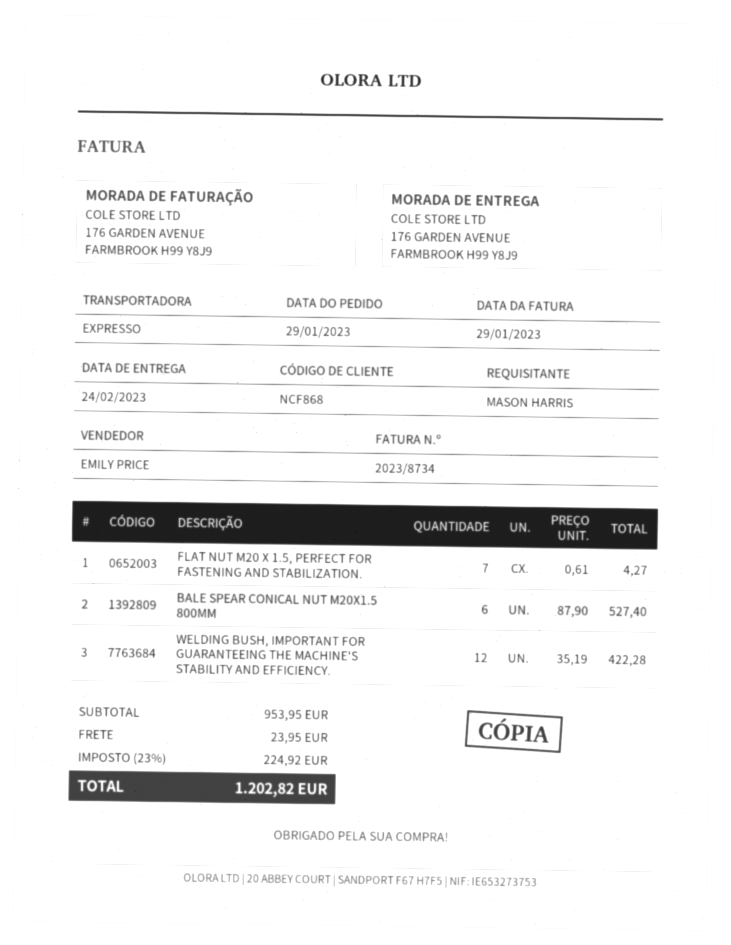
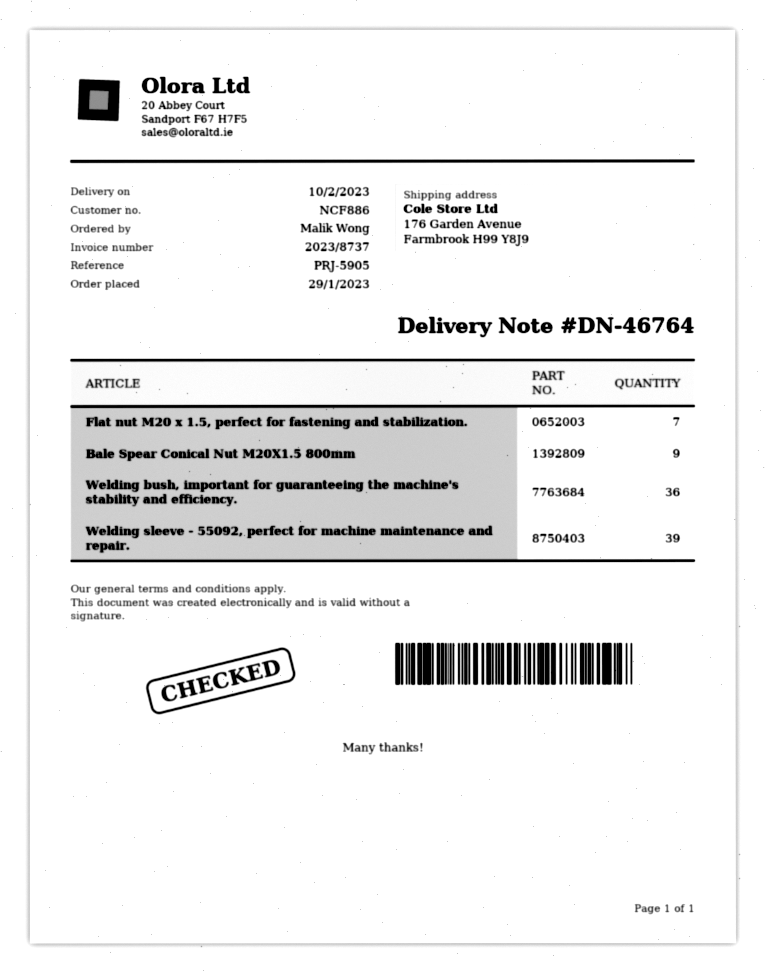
delivery date: 2023-02-24 -> 2023-02-10
invoice number: 2023/8734 -> 2023/8737
customer number: NCF868 -> NCF886
ordered by: MASON HARRIS -> Malik Wong
BALE SPEAR CONICAL NUT M20X1.5 800MM: 6 -> 9
WELDING BUSH, IMPORTANT FOR GUARANTEEING THE MACHINE'S STABILITY AND EFFICIENCY.: 12 -> 36
Welding sleeve - 55092, perfect for machine maintenance and repair.: none -> 39

